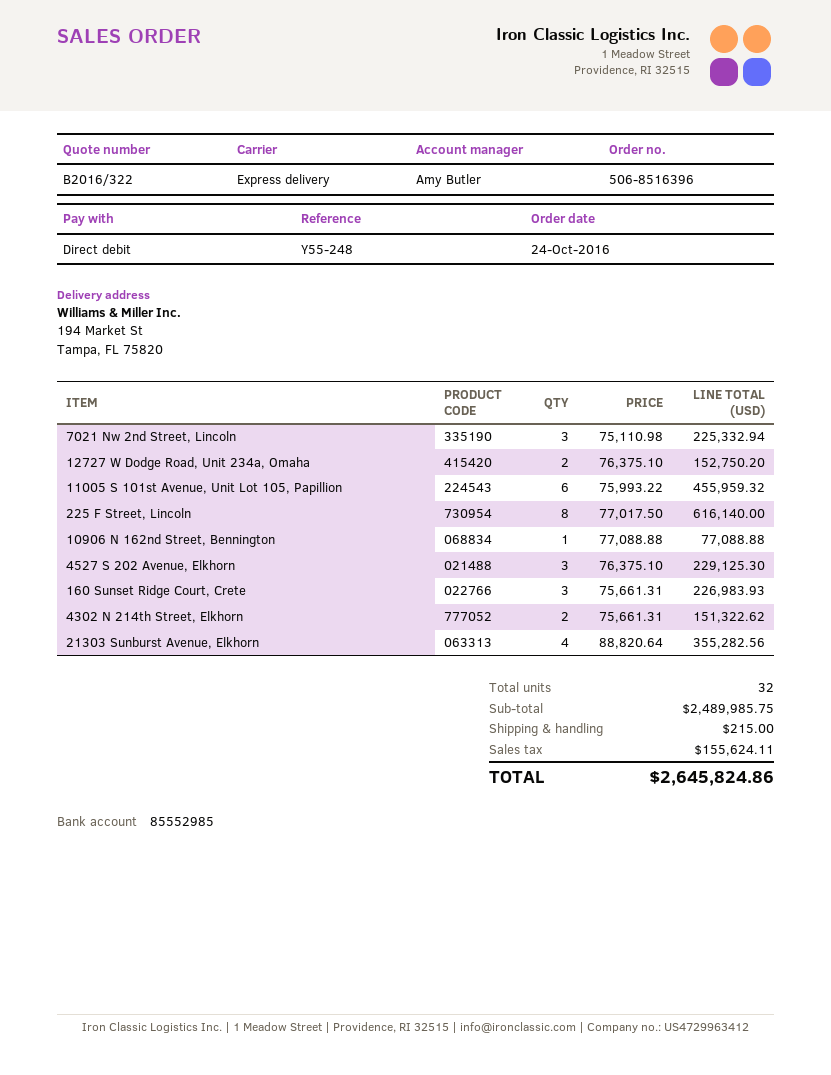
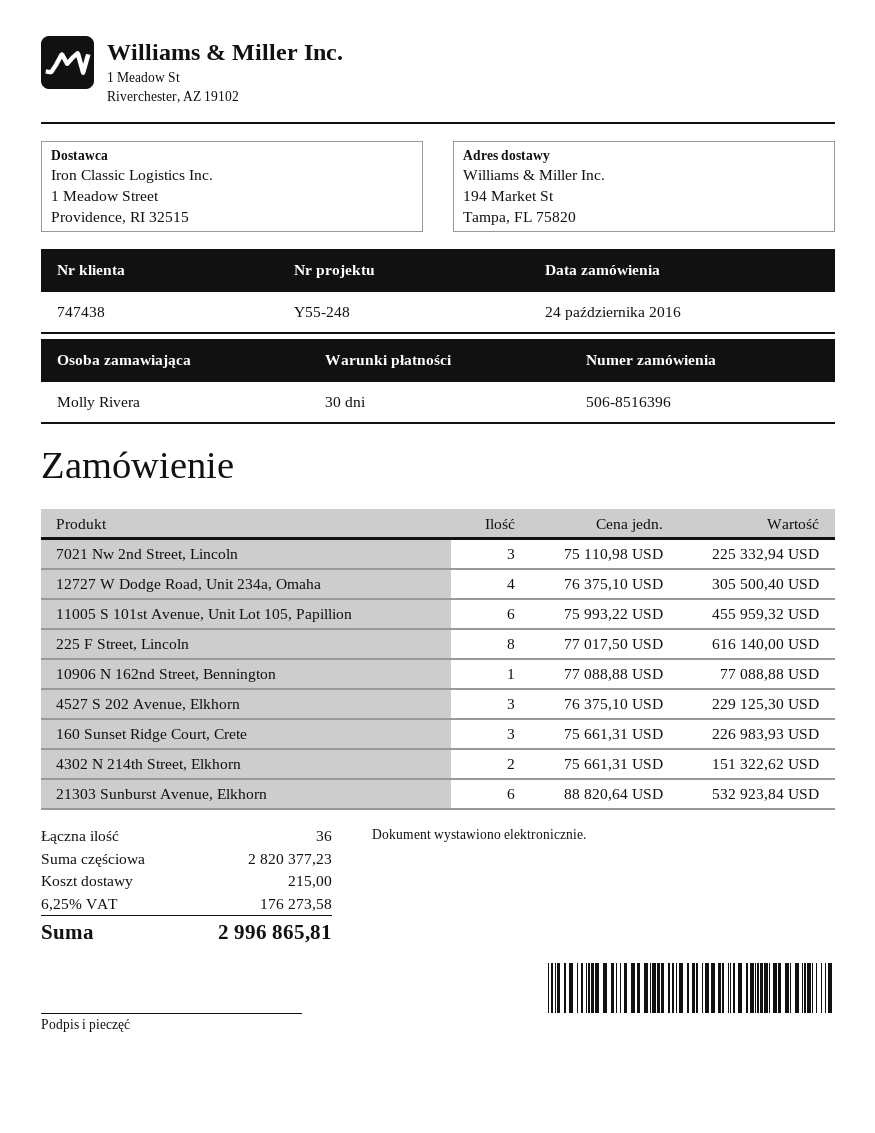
12727 W Dodge Road, Unit 234a, Omaha: 2 x 76375.10 = 152750.20 -> 4 x 76375.10 = 305500.40
21303 Sunburst Avenue, Elkhorn: 4 x 88820.64 = 355282.56 -> 6 x 88820.64 = 532923.84
total quantity: 32 -> 36
subtotal: 2489985.75 -> 2820377.23
tax: 155624.11 -> 176273.58
total: 2645824.86 -> 2996865.81

